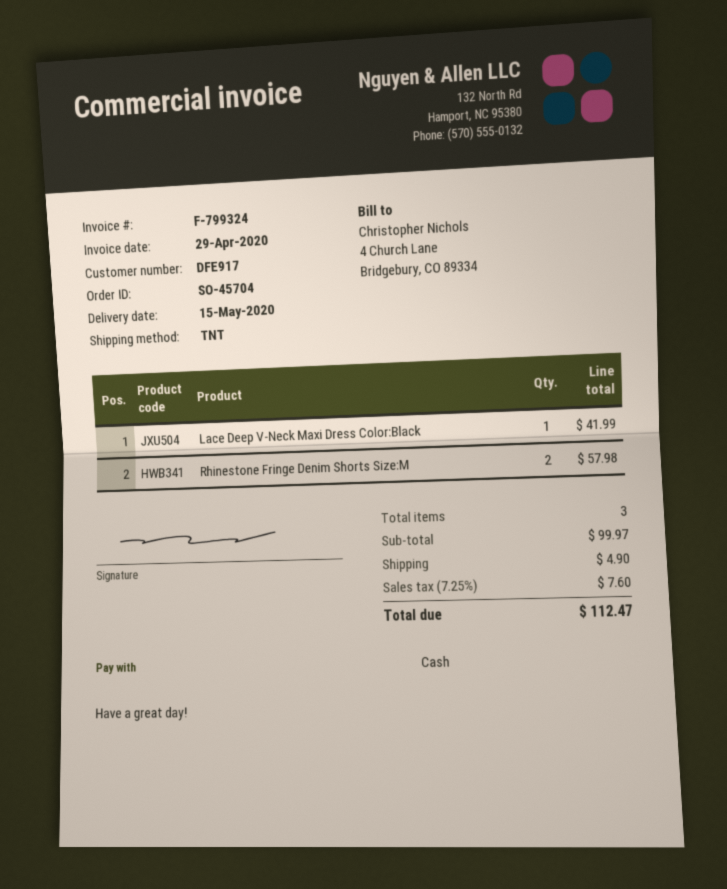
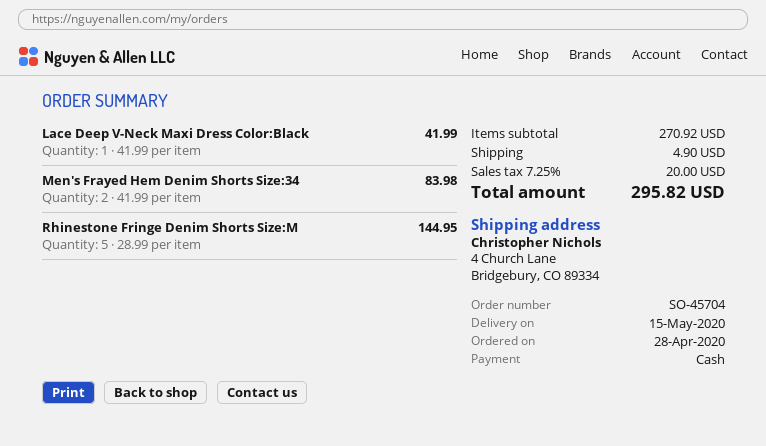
Rhinestone Fringe Denim Shorts Size:M: 2 for 57.98 -> 5 for 144.95
Men's Frayed Hem Denim Shorts Size:34: none -> 2 for 83.98
subtotal: 99.97 -> 270.92
tax: 7.25% = 7.60 -> 7.25% = 20.00
total: 112.47 -> 295.82

